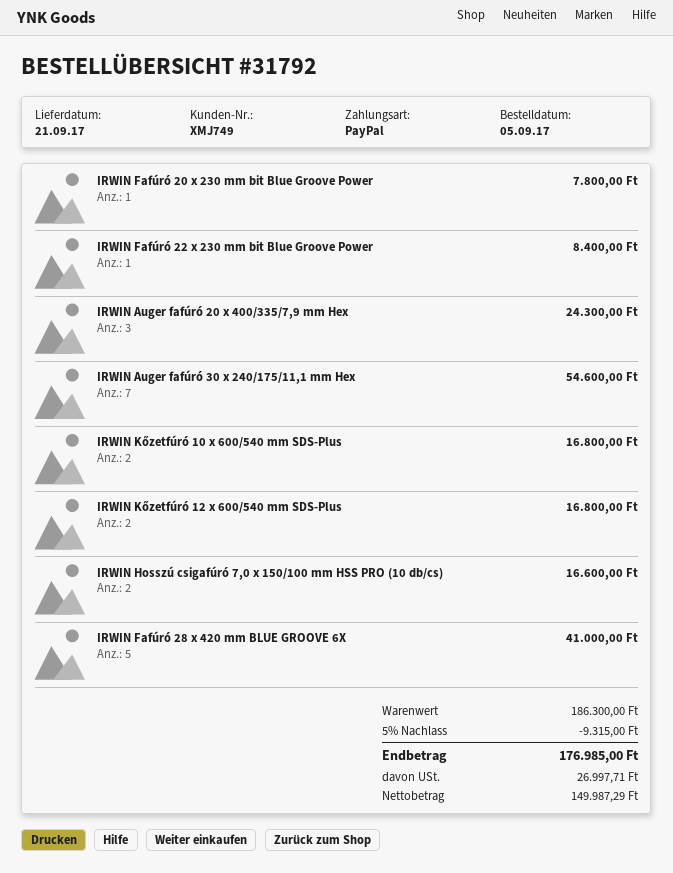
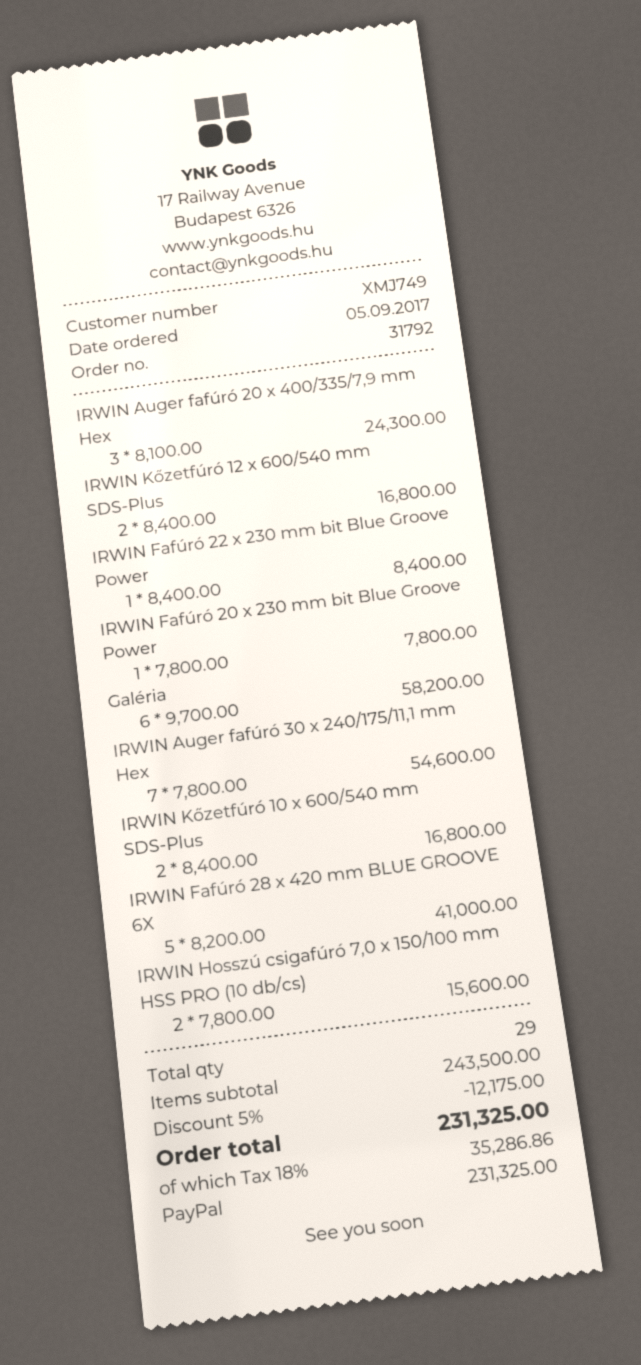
IRWIN Hosszú csigafúró 7,0 x 150/100 mm HSS PRO (10 db/cs): 2 for 16600.00 -> 2 for 15600.00
Galéria: none -> 6 for 58200.00
subtotal: 186300.00 -> 243500.00
discount: 5% = 9315.00 -> 5% = 12175.00
tax: 26997.71 -> 35286.86
total: 176985.00 -> 231325.00

